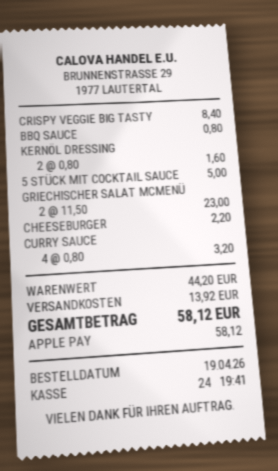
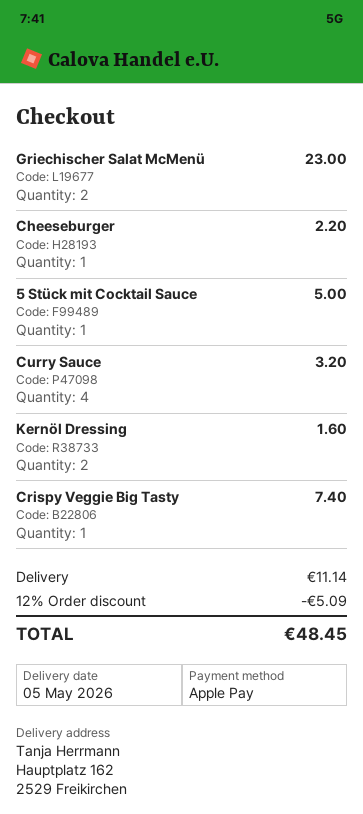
CRISPY VEGGIE BIG TASTY: 1 for 8.40 -> 1 for 7.40
BBQ SAUCE: 1 for 0.80 -> none
discount: none -> 12% = 5.09
shipping: 13.92 -> 11.14
total: 58.12 -> 48.45

